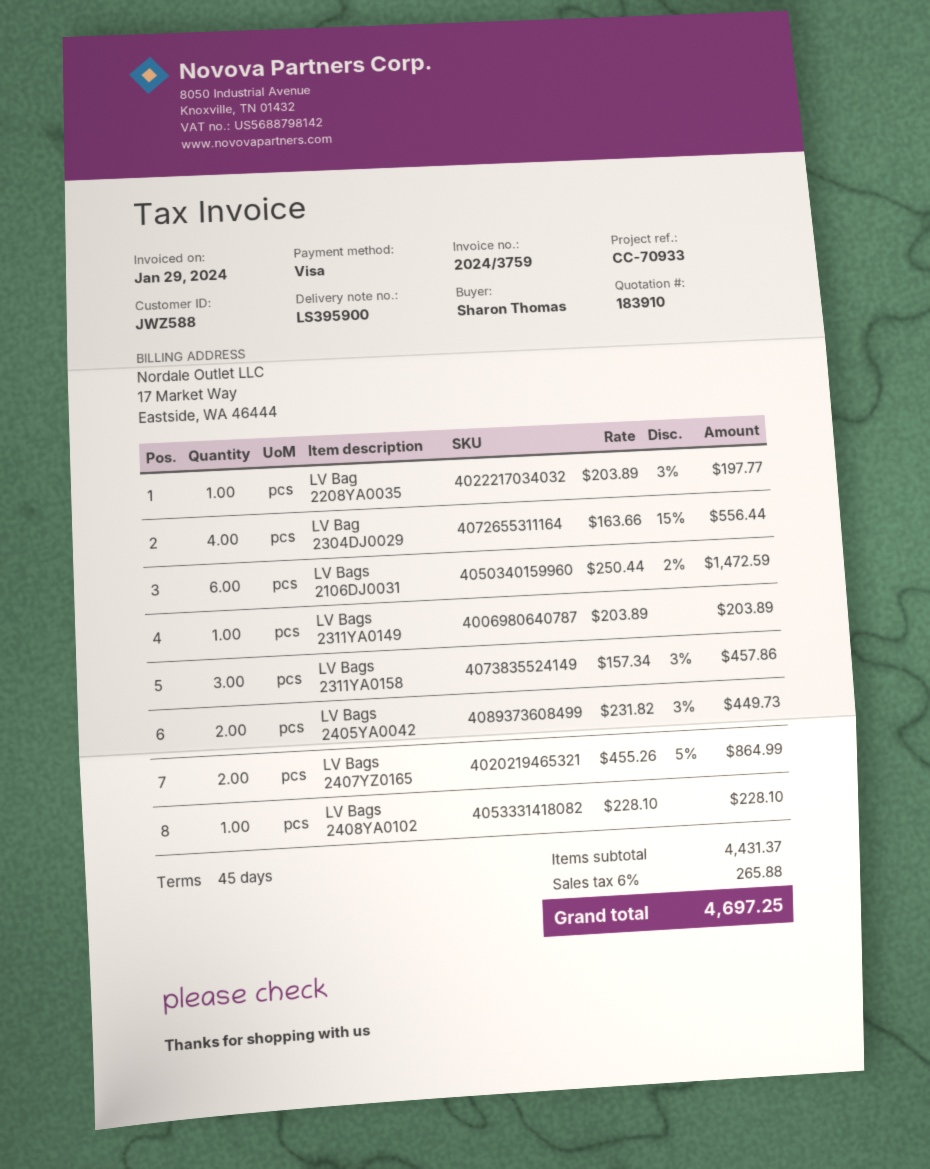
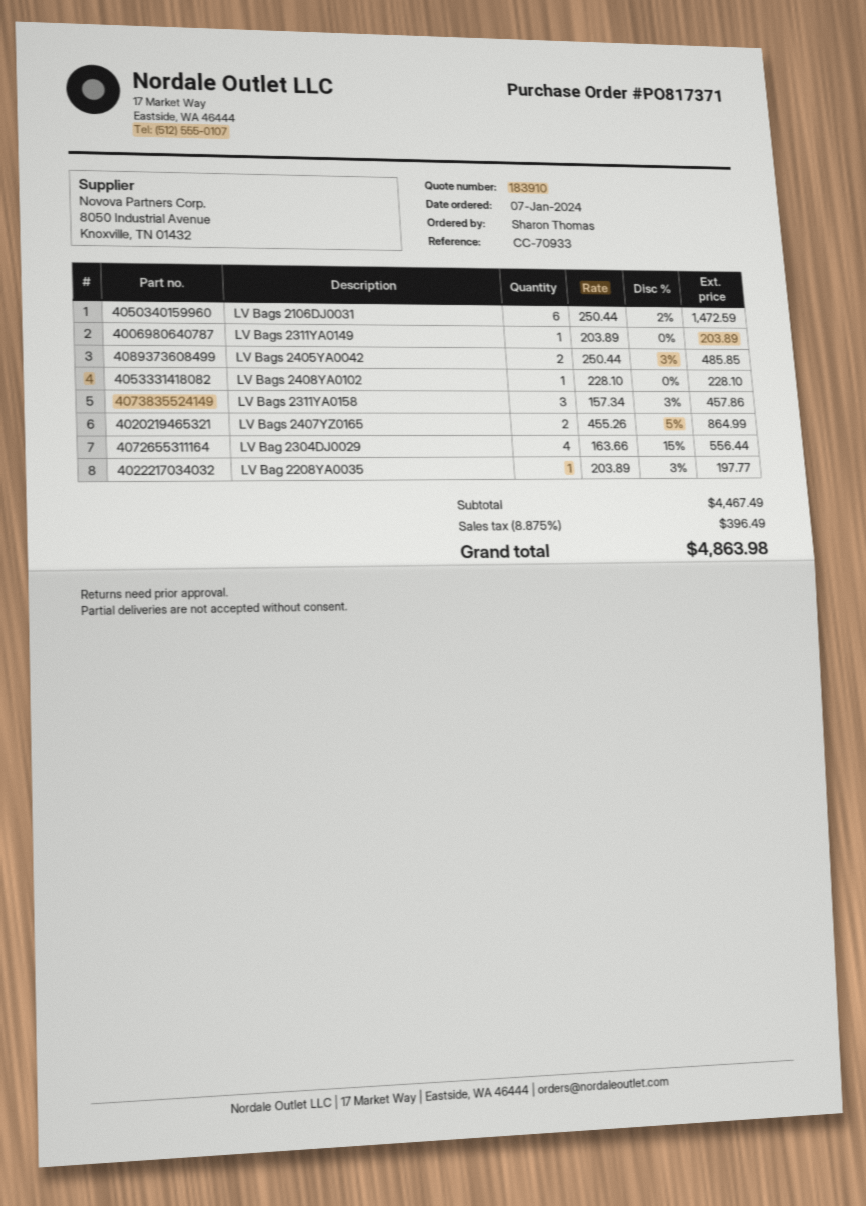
LV Bags 2405YA0042: 2 x 231.82 - 3% = 449.73 -> 2 x 250.44 - 3% = 485.85
subtotal: 4431.37 -> 4467.49
tax: 6% = 265.88 -> 8.875% = 396.49
total: 4697.25 -> 4863.98

